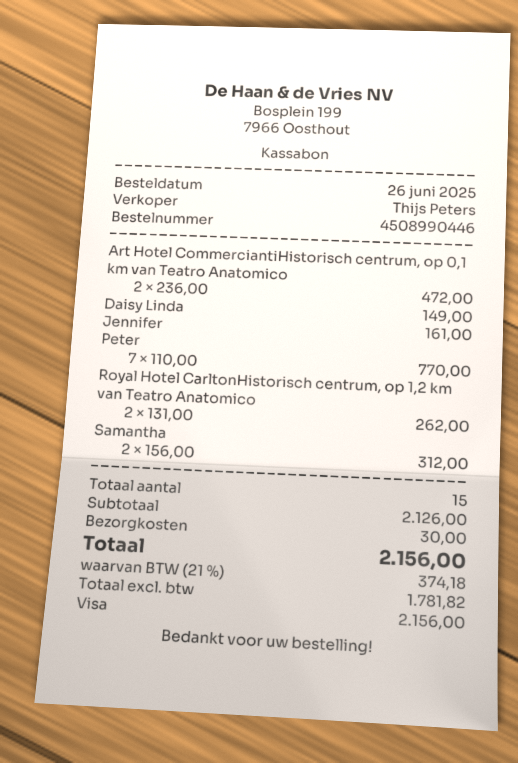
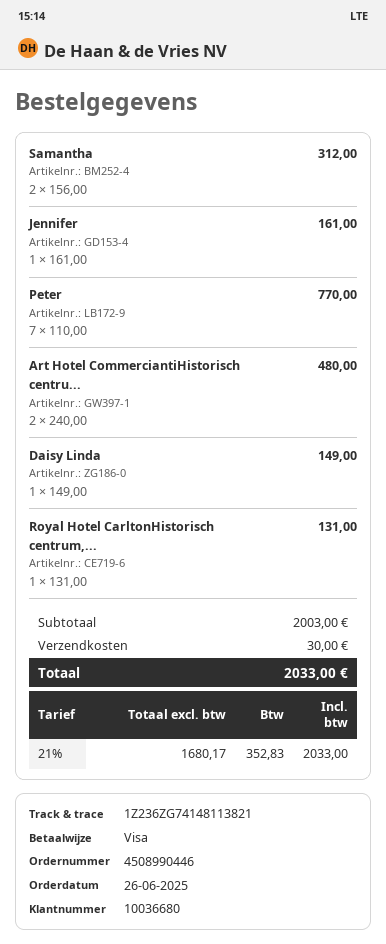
Art Hotel CommerciantiHistorisch centrum, op 0,1 km van Teatro Anatomico: 2 x 236.00 = 472.00 -> 2 x 240.00 = 480.00
Royal Hotel CarltonHistorisch centrum, op 1,2 km van Teatro Anatomico: 2 x 131.00 = 262.00 -> 1 x 131.00 = 131.00
subtotal: 2126.00 -> 2003.00
net: 1781.82 -> 1680.17
tax: 21% = 374.18 -> 21% = 352.83
total: 2156.00 -> 2033.00

